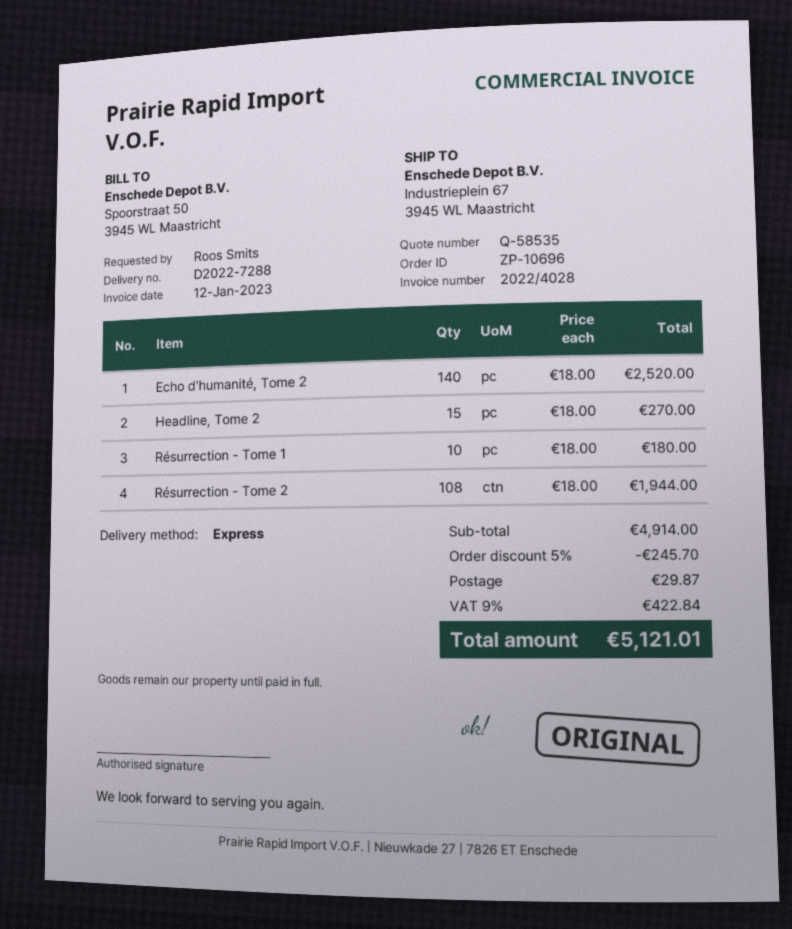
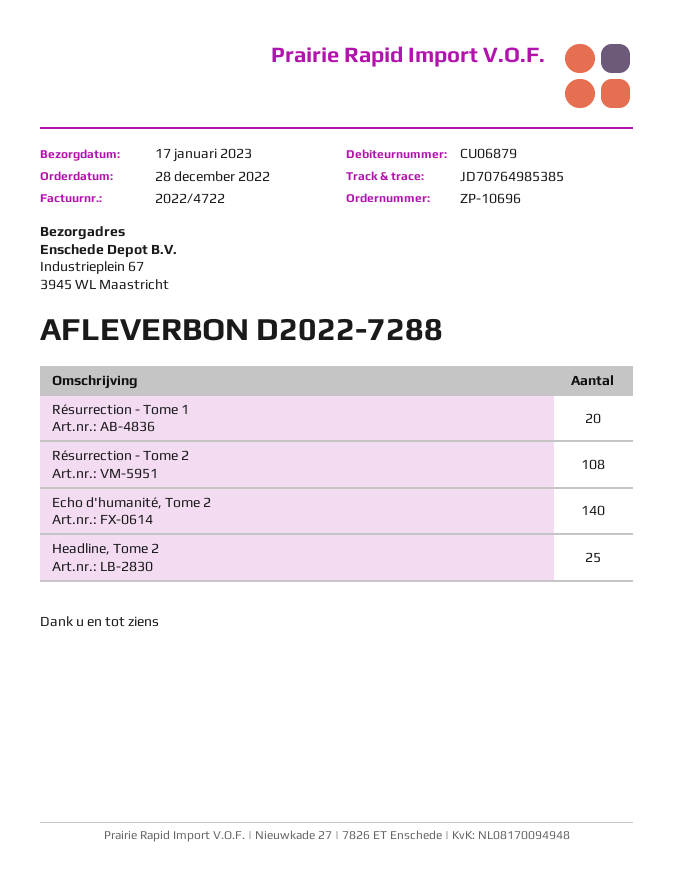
invoice number: 2022/4028 -> 2022/4722
Headline, Tome 2: 15 -> 25
Résurrection - Tome 1: 10 -> 20

